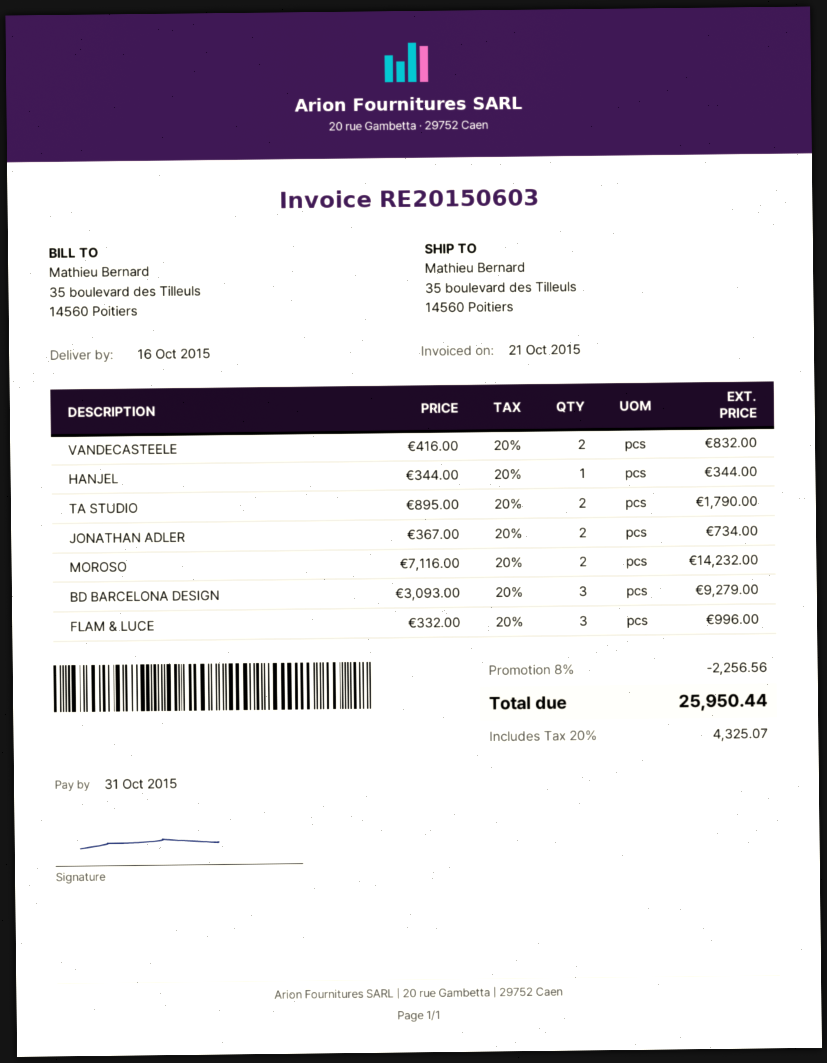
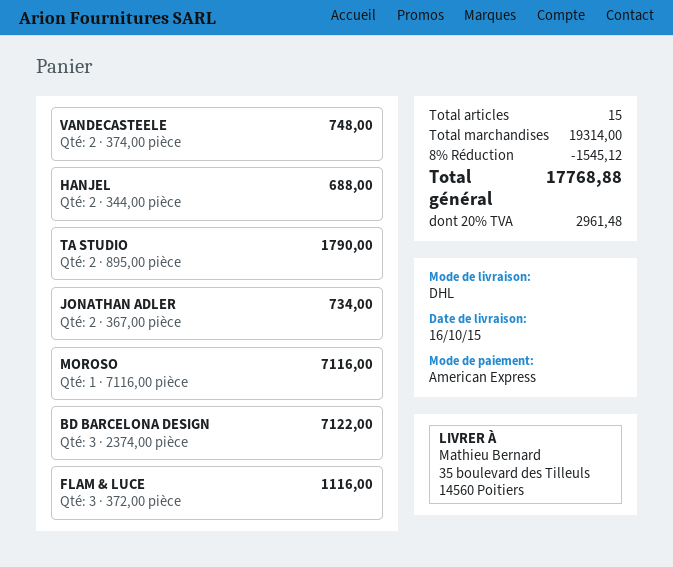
VANDECASTEELE: 2 x 416.00 = 832.00 -> 2 x 374.00 = 748.00
HANJEL: 1 x 344.00 = 344.00 -> 2 x 344.00 = 688.00
MOROSO: 2 x 7116.00 = 14232.00 -> 1 x 7116.00 = 7116.00
BD BARCELONA DESIGN: 3 x 3093.00 = 9279.00 -> 3 x 2374.00 = 7122.00
FLAM & LUCE: 3 x 332.00 = 996.00 -> 3 x 372.00 = 1116.00
discount: 8% = 2256.56 -> 8% = 1545.12
tax: 20% = 4325.07 -> 20% = 2961.48
total: 25950.44 -> 17768.88

